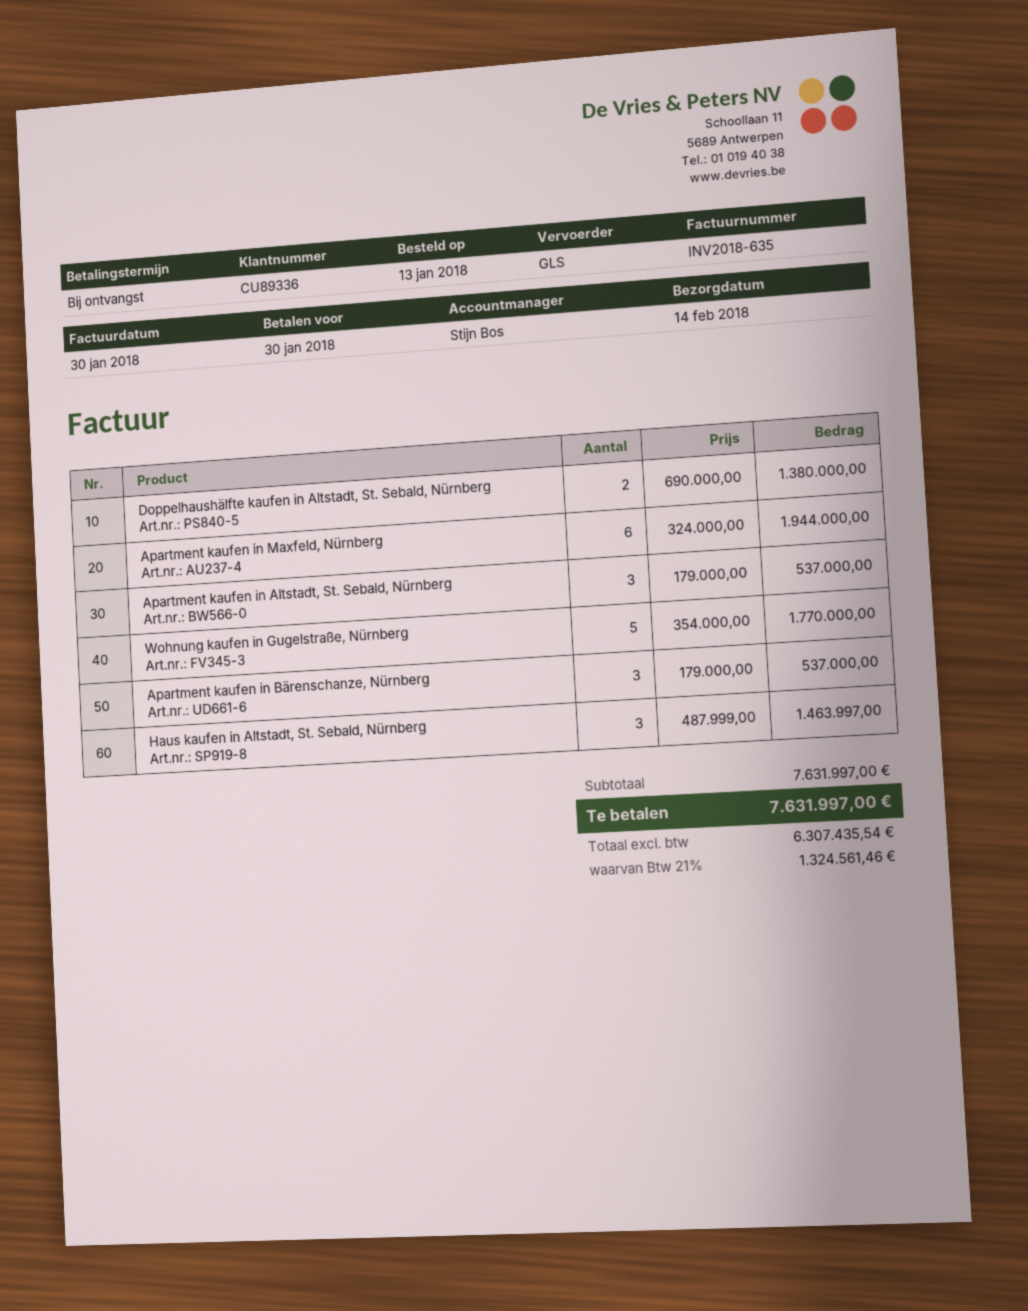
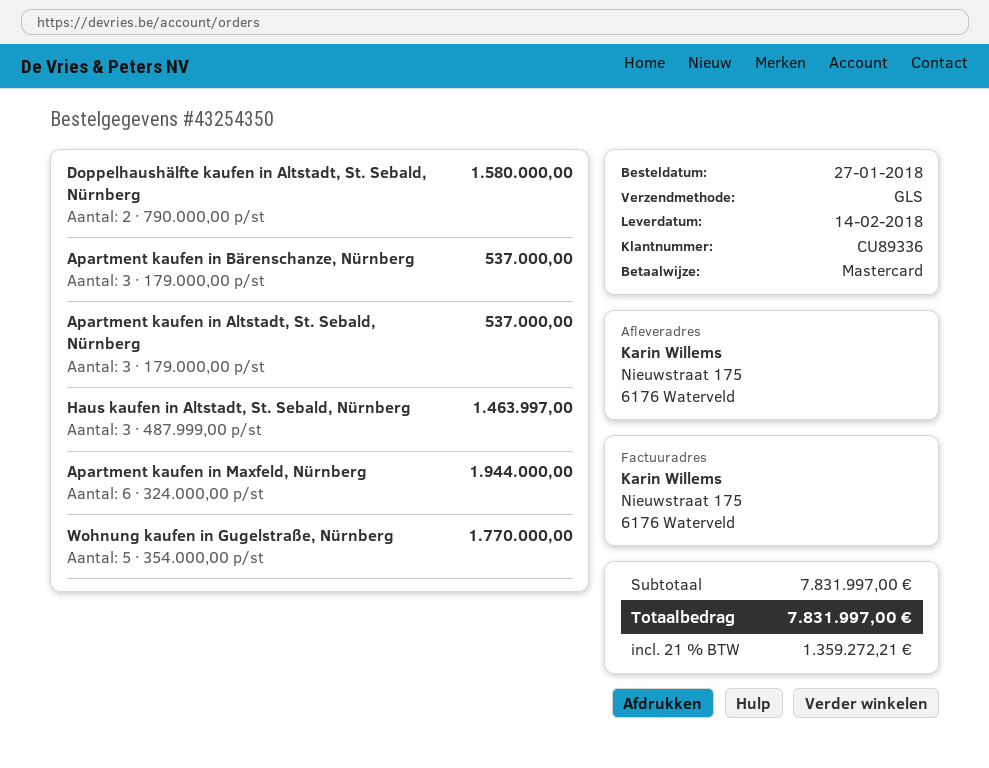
order date: 2018-01-13 -> 2018-01-27
Doppelhaushälfte kaufen in Altstadt, St. Sebald, Nürnberg: 2 x 690000.00 = 1380000.00 -> 2 x 790000.00 = 1580000.00
subtotal: 7631997.00 -> 7831997.00
tax: 21% = 1324561.46 -> 21% = 1359272.21
total: 7631997.00 -> 7831997.00

